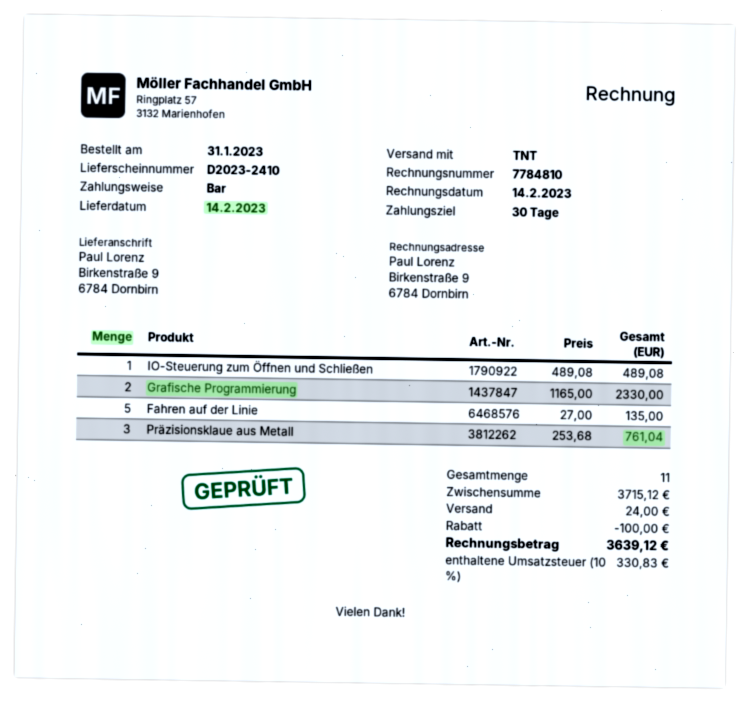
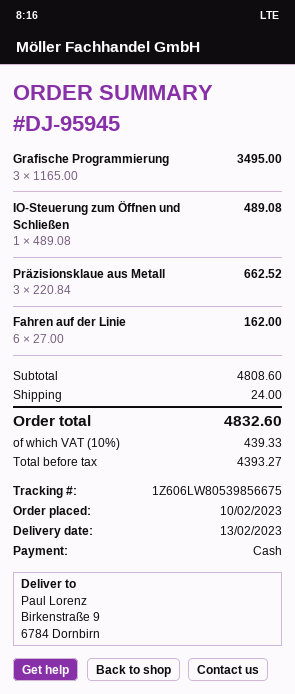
order date: 2023-01-31 -> 2023-02-10
delivery date: 2023-02-14 -> 2023-02-13
Grafische Programmierung: 2 x 1165.00 = 2330.00 -> 3 x 1165.00 = 3495.00
Fahren auf der Linie: 5 x 27.00 = 135.00 -> 6 x 27.00 = 162.00
Präzisionsklaue aus Metall: 3 x 253.68 = 761.04 -> 3 x 220.84 = 662.52
subtotal: 3715.12 -> 4808.60
discount: 100.00 -> none
tax: 10% = 330.83 -> 10% = 439.33
total: 3639.12 -> 4832.60

